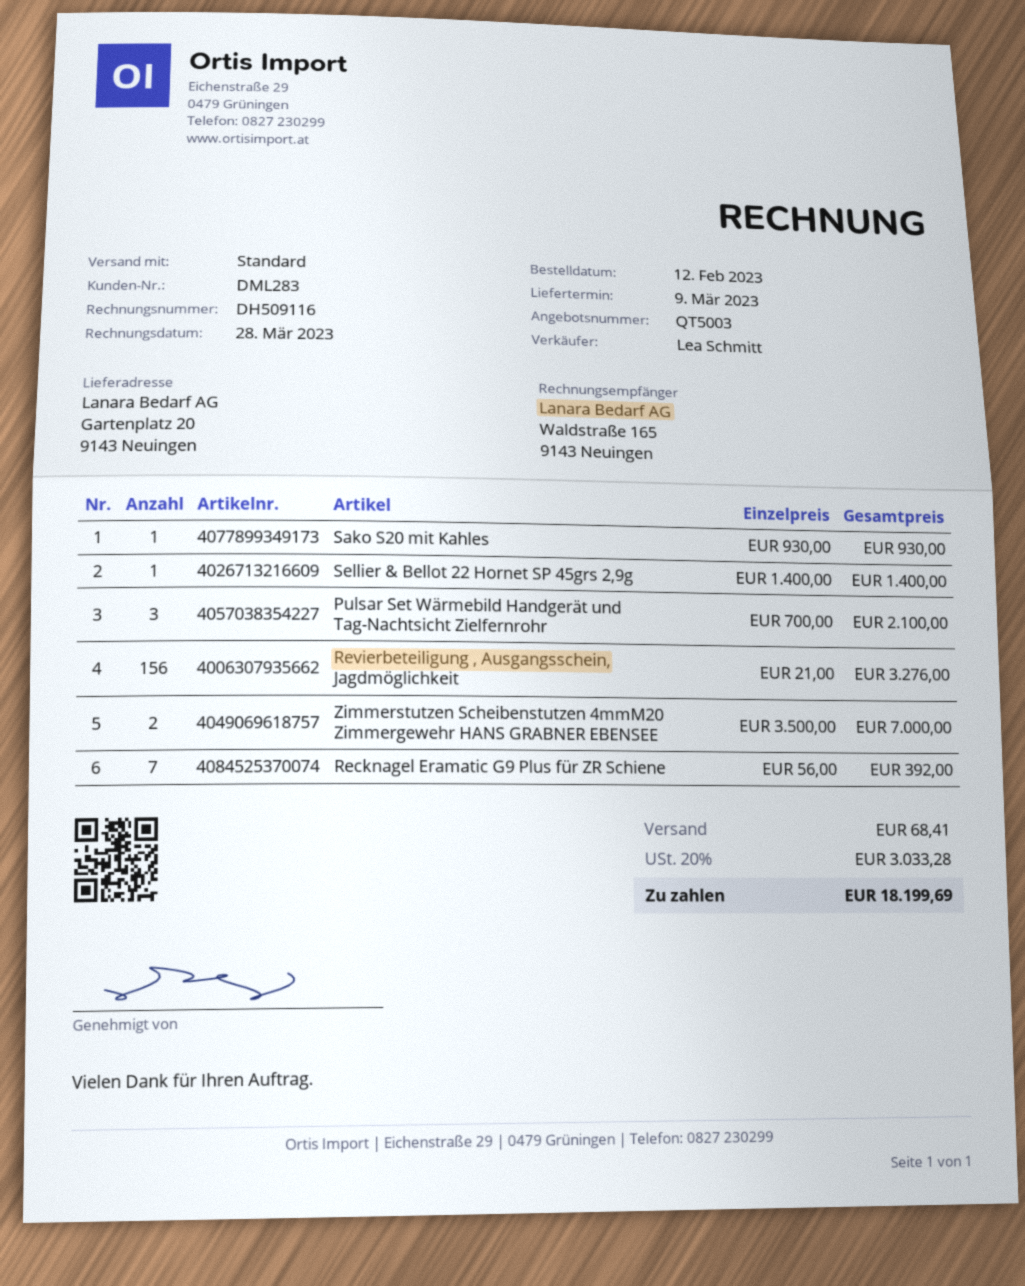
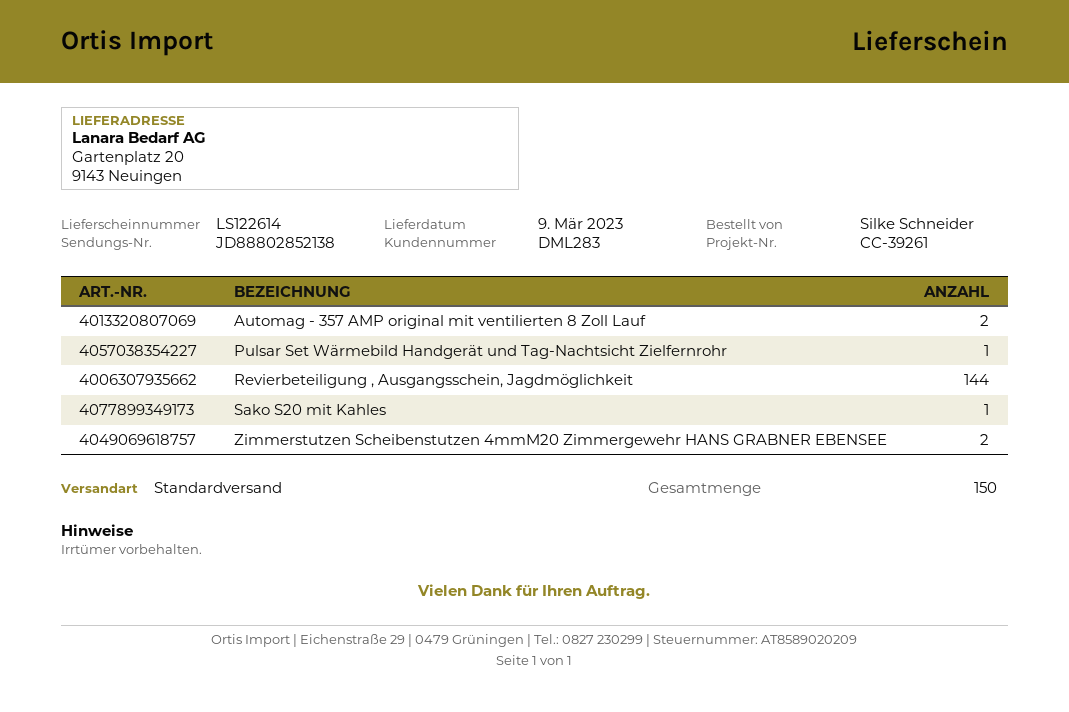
Sellier & Bellot 22 Hornet SP 45grs 2,9g: 1 -> none
Pulsar Set Wärmebild Handgerät und Tag-Nachtsicht Zielfernrohr: 3 -> 1
Revierbeteiligung , Ausgangsschein, Jagdmöglichkeit: 156 -> 144
Recknagel Eramatic G9 Plus für ZR Schiene: 7 -> none
Automag - 357 AMP original mit ventilierten 8 Zoll Lauf: none -> 2

